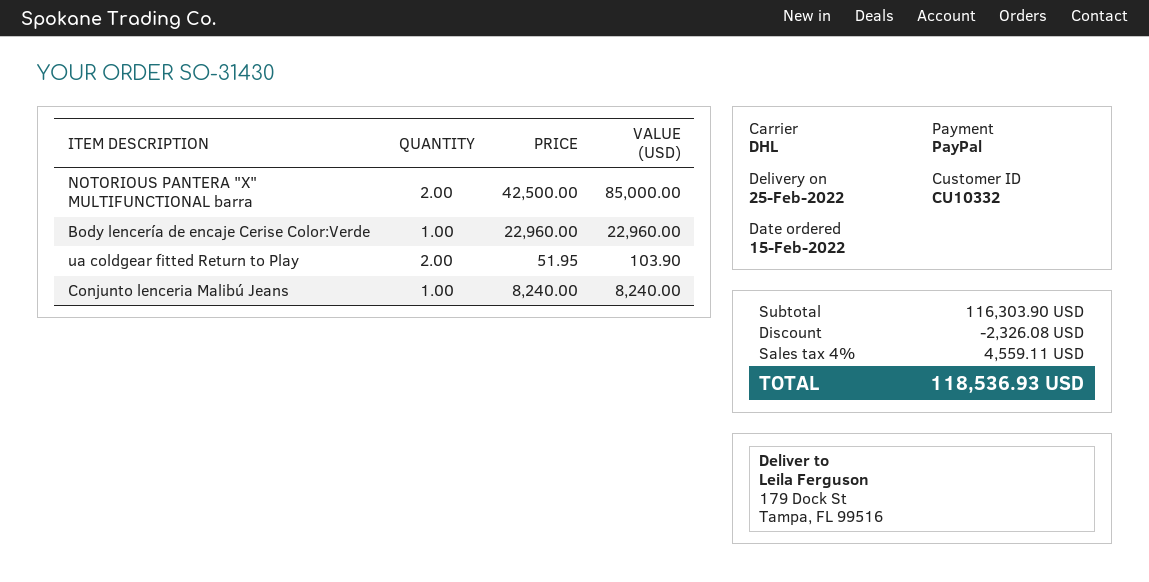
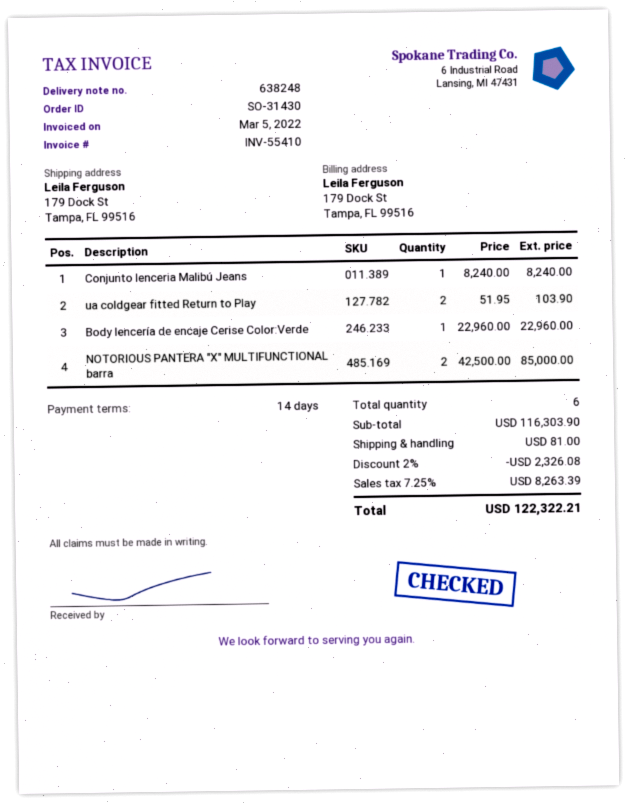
shipping: none -> 81.00
tax: 4% = 4559.11 -> 7.25% = 8263.39
total: 118536.93 -> 122322.21

